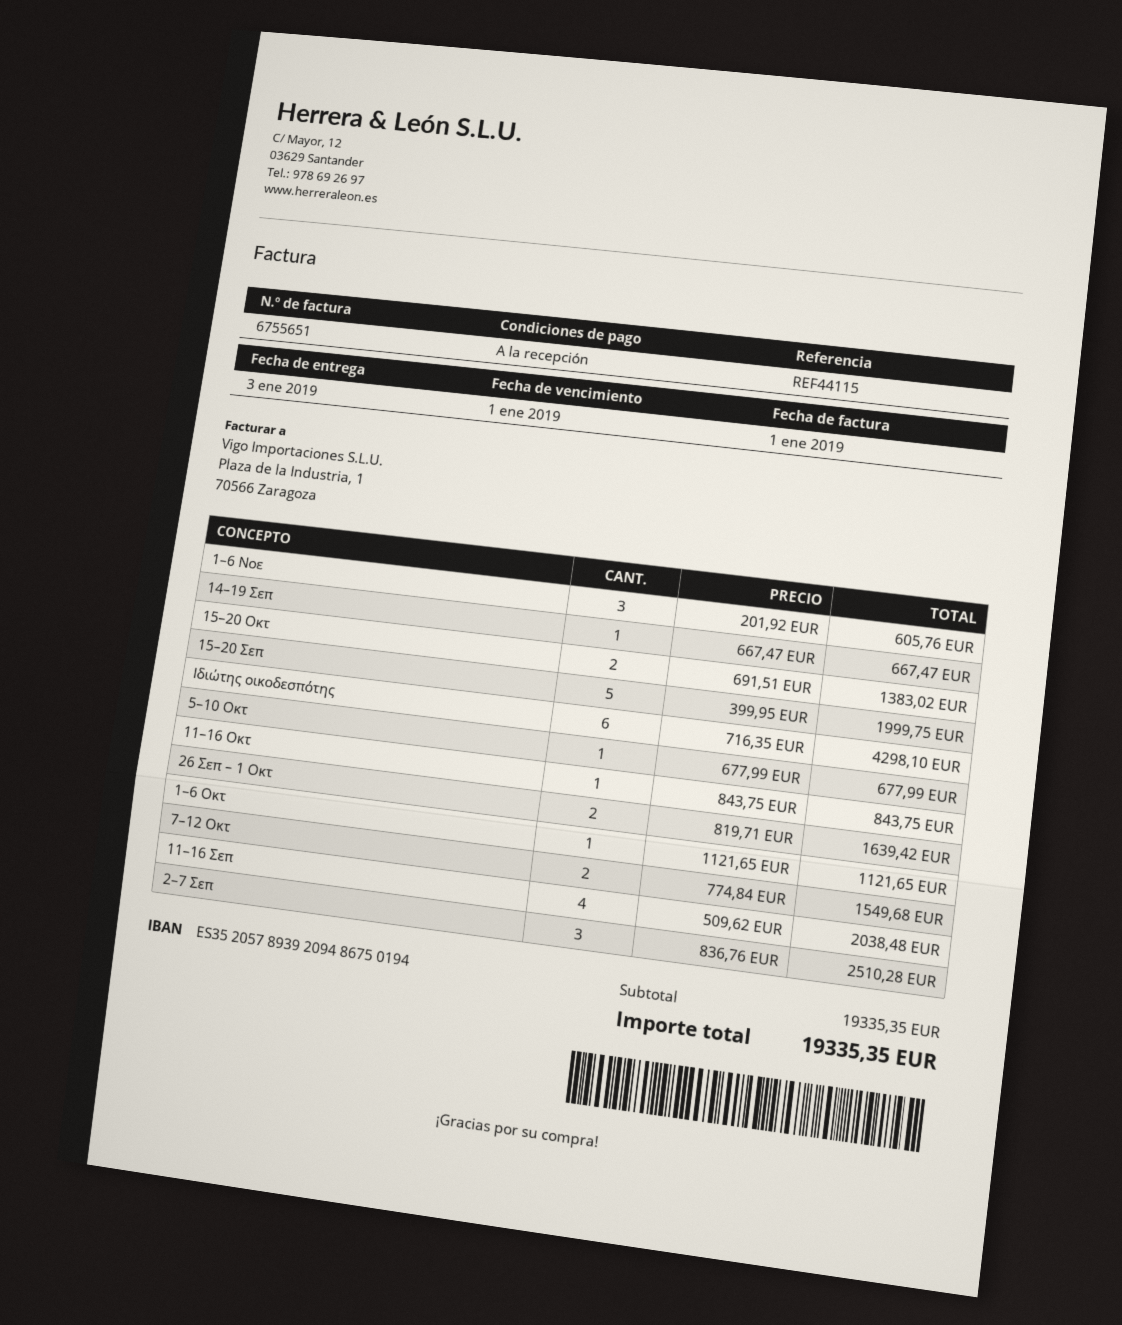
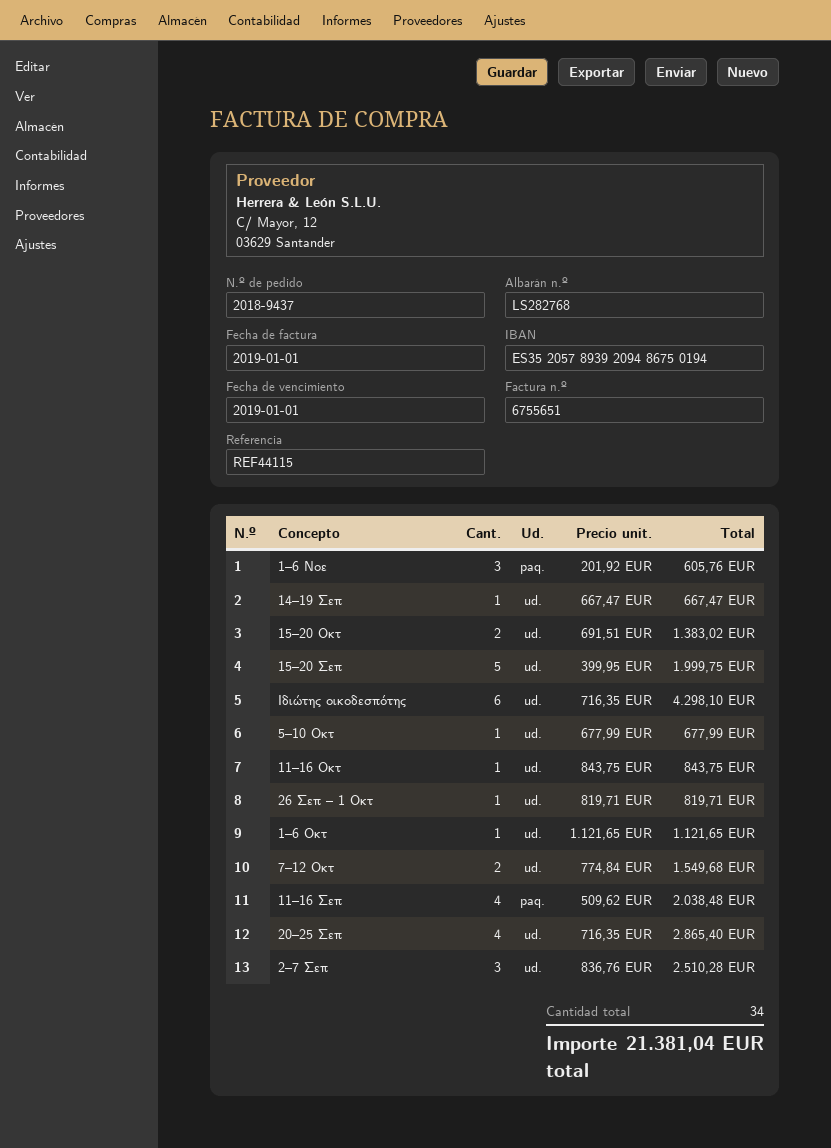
26 Σεπ – 1 Οκτ: 2 x 819.71 = 1639.42 -> 1 x 819.71 = 819.71
20–25 Σεπ: none -> 4 x 716.35 = 2865.40
total: 19335.35 -> 21381.04

